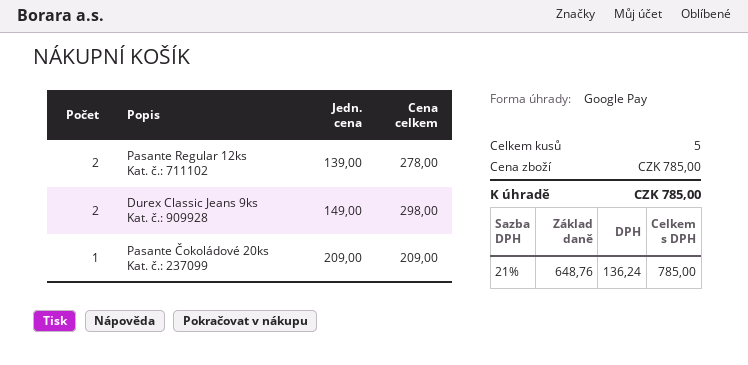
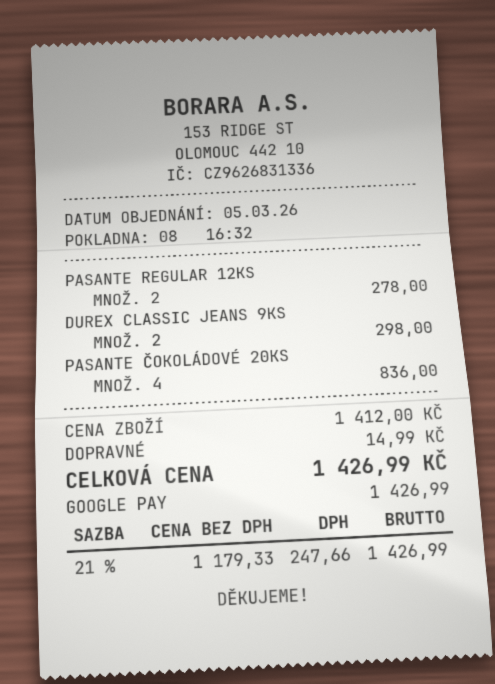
Pasante Čokoládové 20ks: 1 for 209.00 -> 4 for 836.00
subtotal: 785.00 -> 1412.00
shipping: none -> 14.99
net: 648.76 -> 1179.33
tax: 21% = 136.24 -> 21% = 247.66
total: 785.00 -> 1426.99

